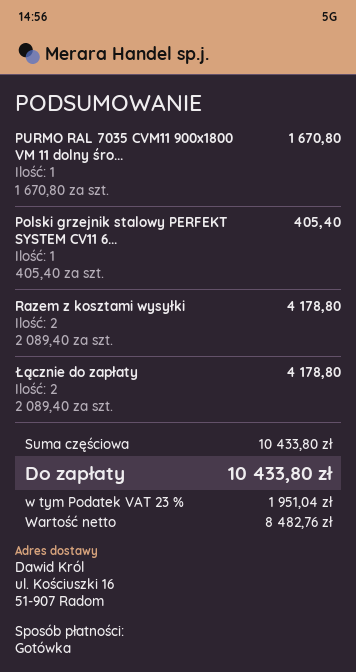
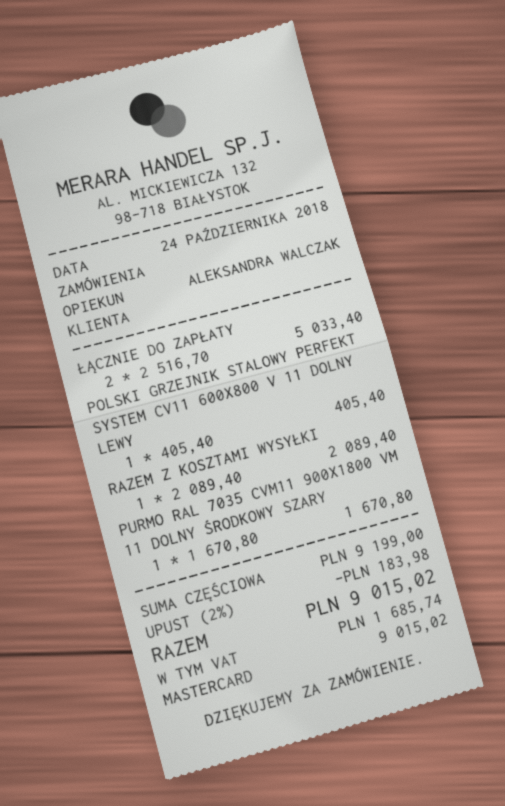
payment method: cash -> Mastercard
Razem z kosztami wysyłki: 2 x 2089.40 = 4178.80 -> 1 x 2089.40 = 2089.40
Łącznie do zapłaty: 2 x 2089.40 = 4178.80 -> 2 x 2516.70 = 5033.40
subtotal: 10433.80 -> 9199.00
discount: none -> 2% = 183.98
tax: 1951.04 -> 1685.74
total: 10433.80 -> 9015.02

